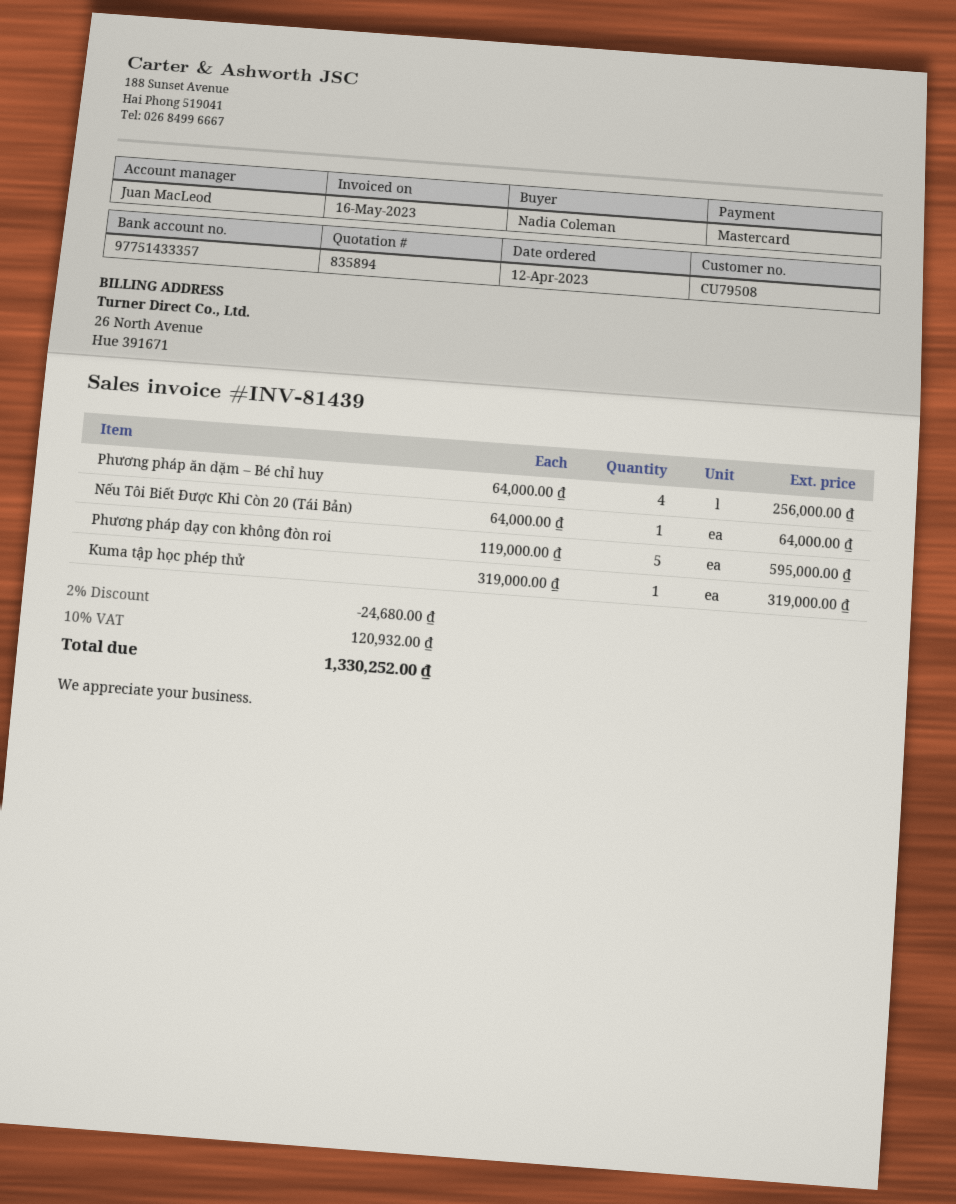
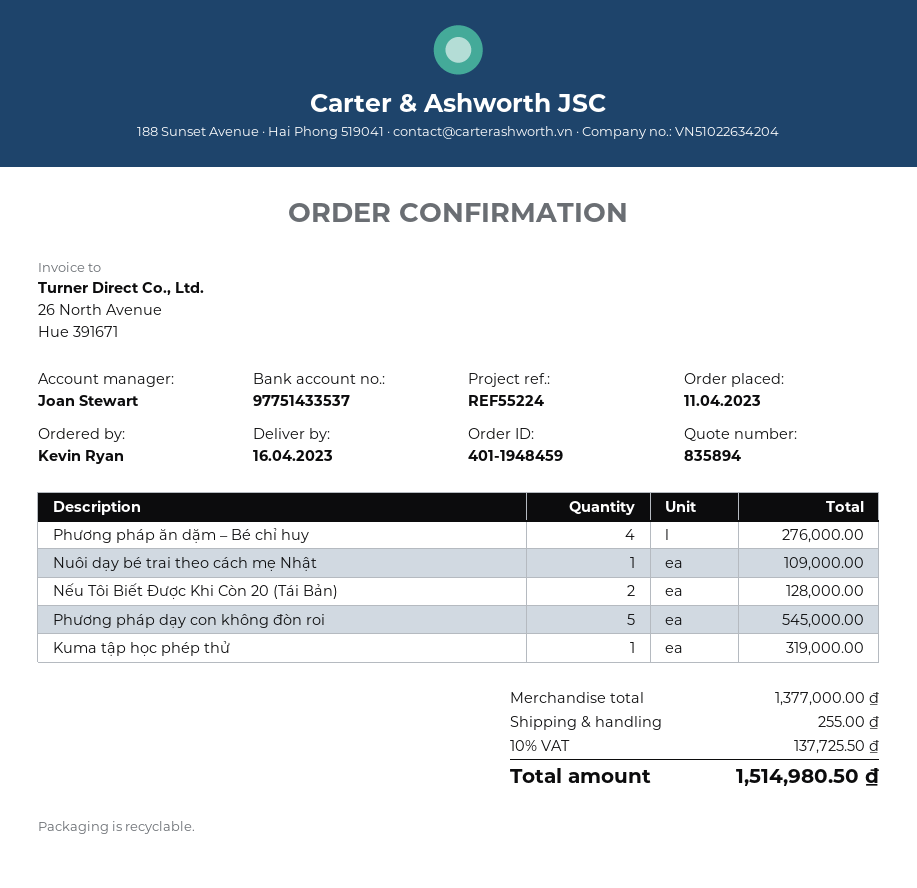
order date: 2023-04-12 -> 2023-04-11
ordered by: Nadia Coleman -> Kevin Ryan
sales rep: Juan MacLeod -> Joan Stewart
bank account: 97751433357 -> 97751433537
Phương pháp ăn dặm – Bé chỉ huy: 4 for 256000.00 -> 4 for 276000.00
Nếu Tôi Biết Được Khi Còn 20 (Tái Bản): 1 for 64000.00 -> 2 for 128000.00
Phương pháp dạy con không đòn roi: 5 for 595000.00 -> 5 for 545000.00
Nuôi dạy bé trai theo cách mẹ Nhật: none -> 1 for 109000.00
discount: 2% = 24680.00 -> none
shipping: none -> 255.00
tax: 10% = 120932.00 -> 10% = 137725.50
total: 1330252.00 -> 1514980.50

